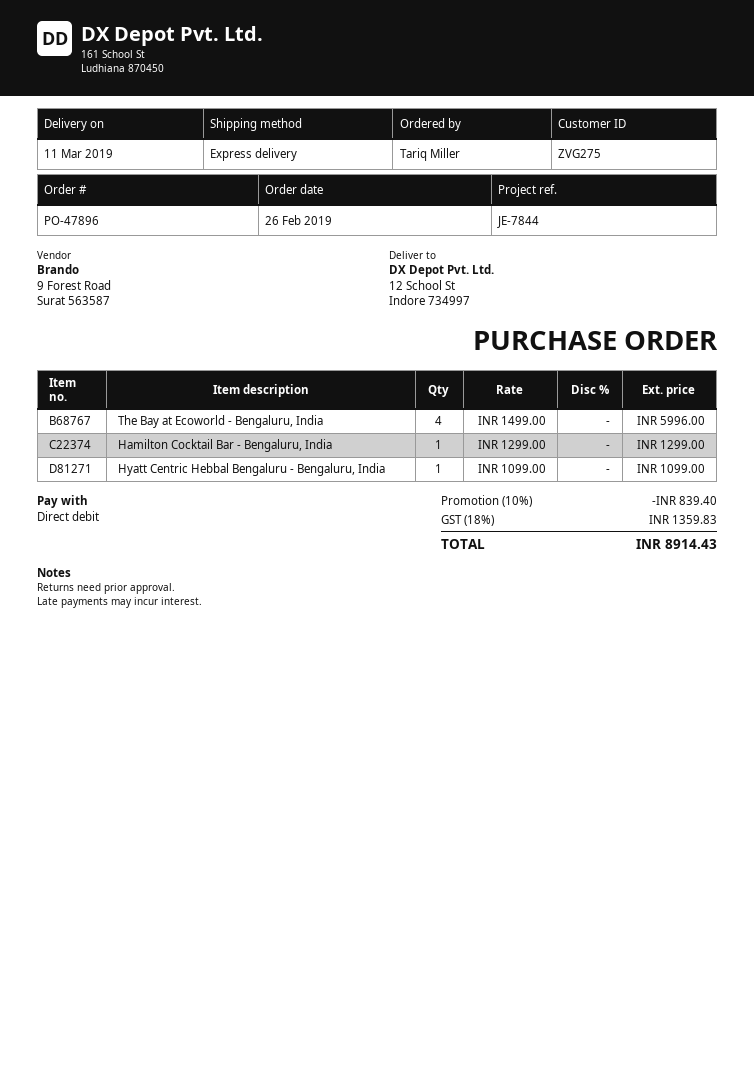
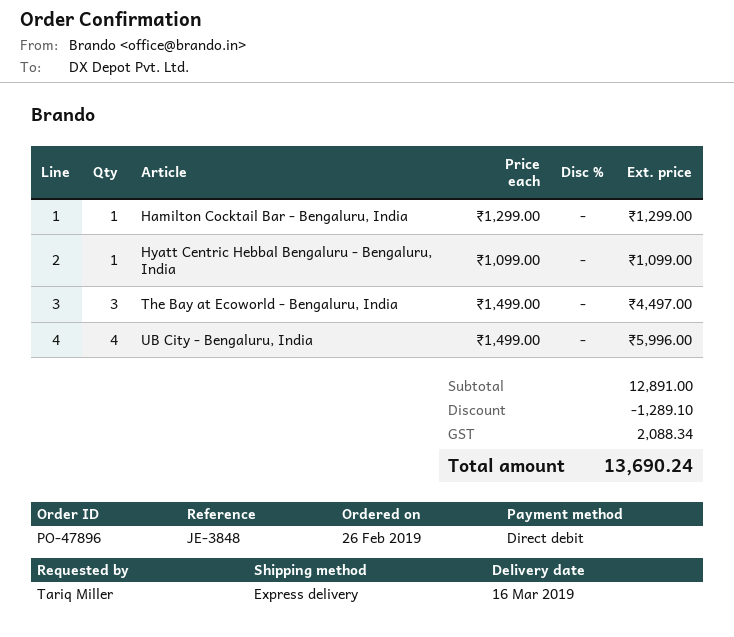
delivery date: 2019-03-11 -> 2019-03-16
reference: JE-7844 -> JE-3848
The Bay at Ecoworld - Bengaluru, India: 4 x 1499.00 = 5996.00 -> 3 x 1499.00 = 4497.00
UB City - Bengaluru, India: none -> 4 x 1499.00 = 5996.00
discount: 839.40 -> 1289.10
tax: 1359.83 -> 2088.34
total: 8914.43 -> 13690.24

